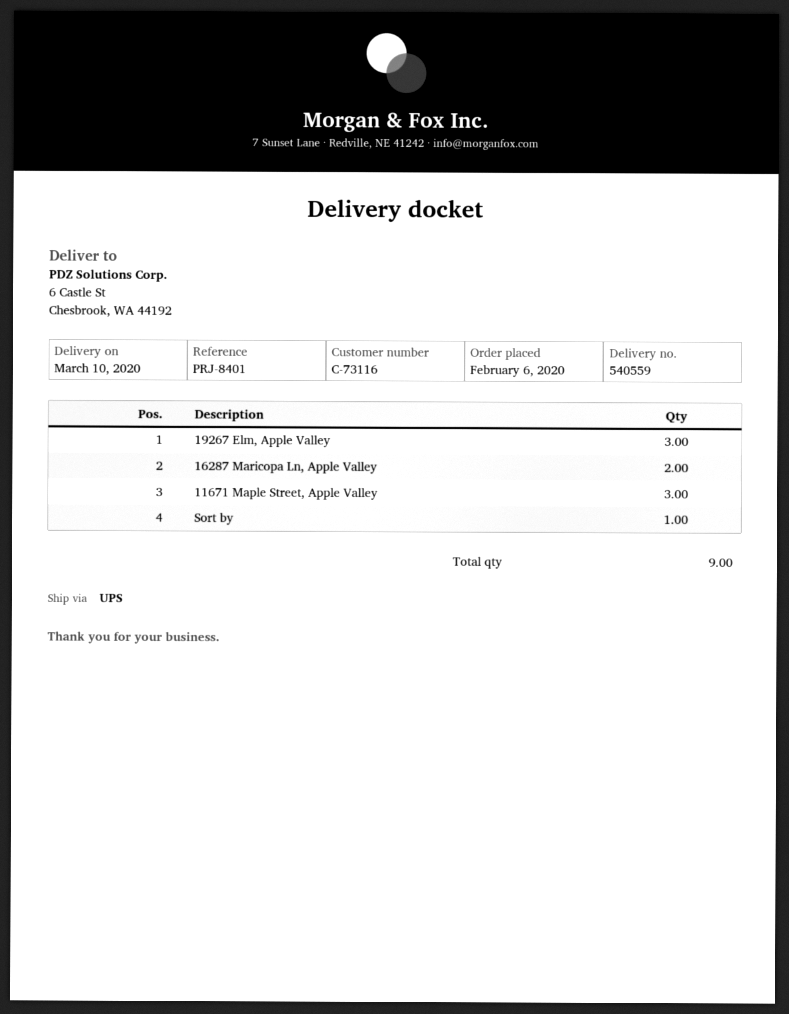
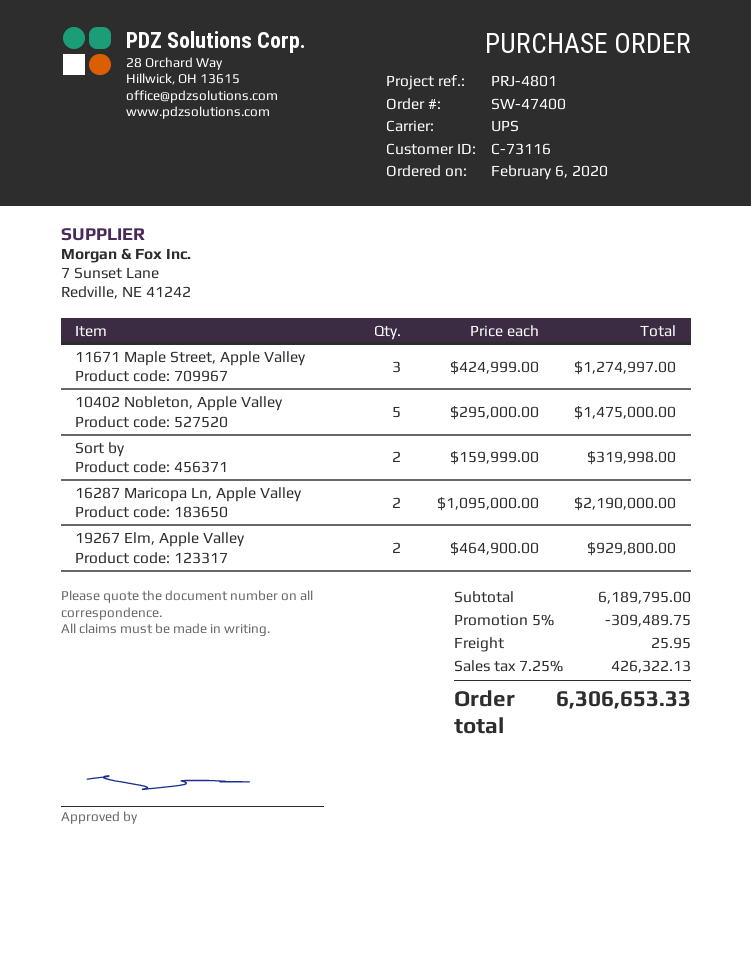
reference: PRJ-8401 -> PRJ-4801
19267 Elm, Apple Valley: 3 -> 2
Sort by: 1 -> 2
10402 Nobleton, Apple Valley: none -> 5

